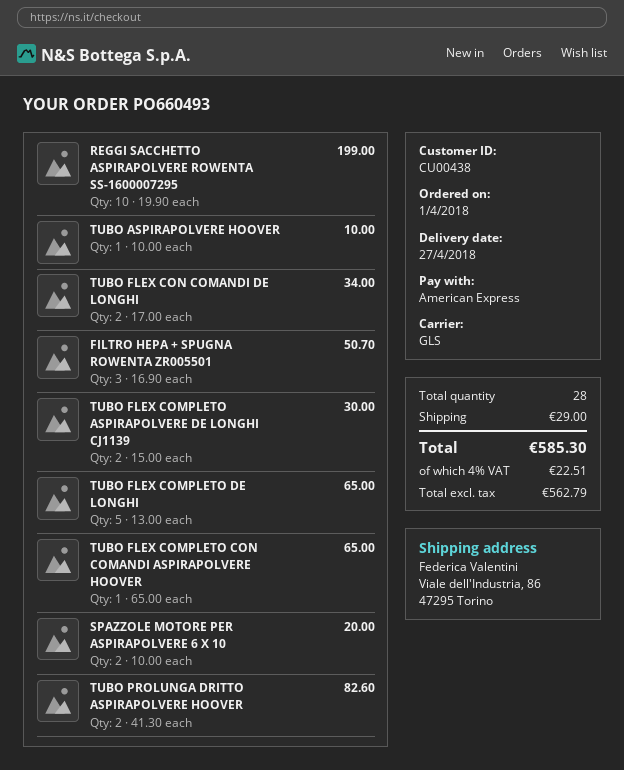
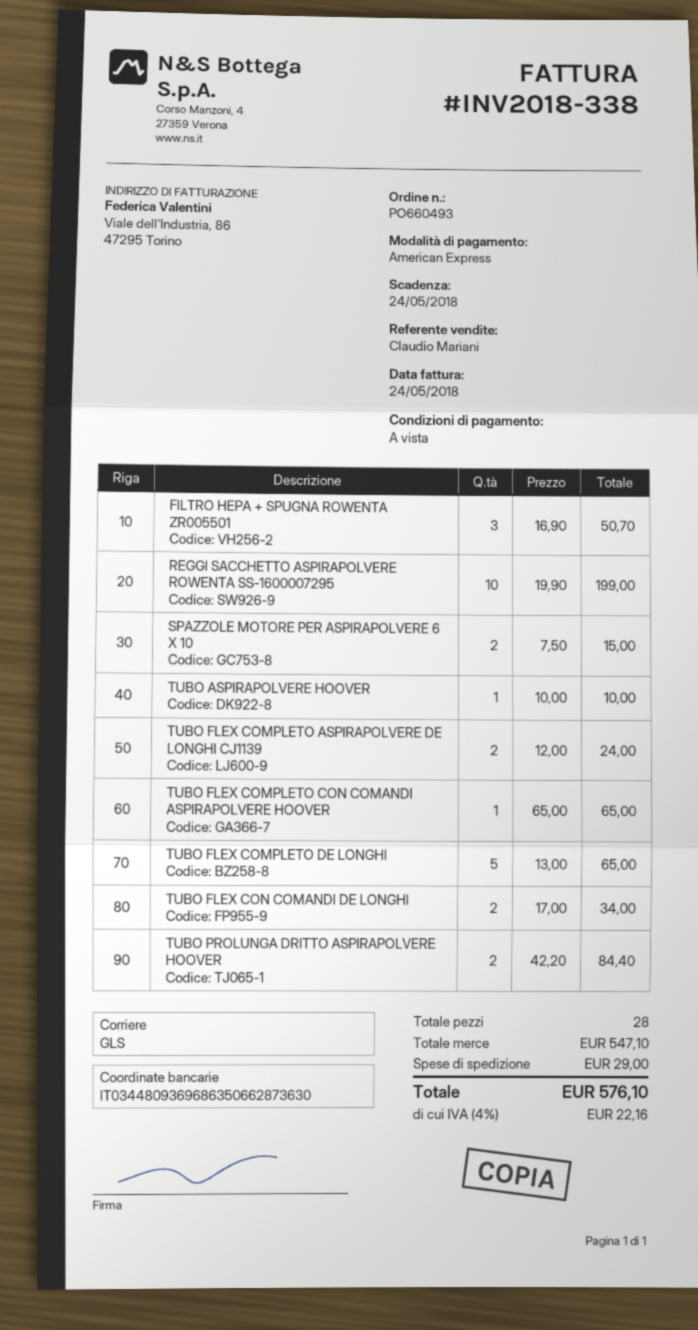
TUBO FLEX COMPLETO ASPIRAPOLVERE DE LONGHI CJ1139: 2 x 15.00 = 30.00 -> 2 x 12.00 = 24.00
SPAZZOLE MOTORE PER ASPIRAPOLVERE 6 X 10: 2 x 10.00 = 20.00 -> 2 x 7.50 = 15.00
TUBO PROLUNGA DRITTO ASPIRAPOLVERE HOOVER: 2 x 41.30 = 82.60 -> 2 x 42.20 = 84.40
tax: 4% = 22.51 -> 4% = 22.16
total: 585.30 -> 576.10

